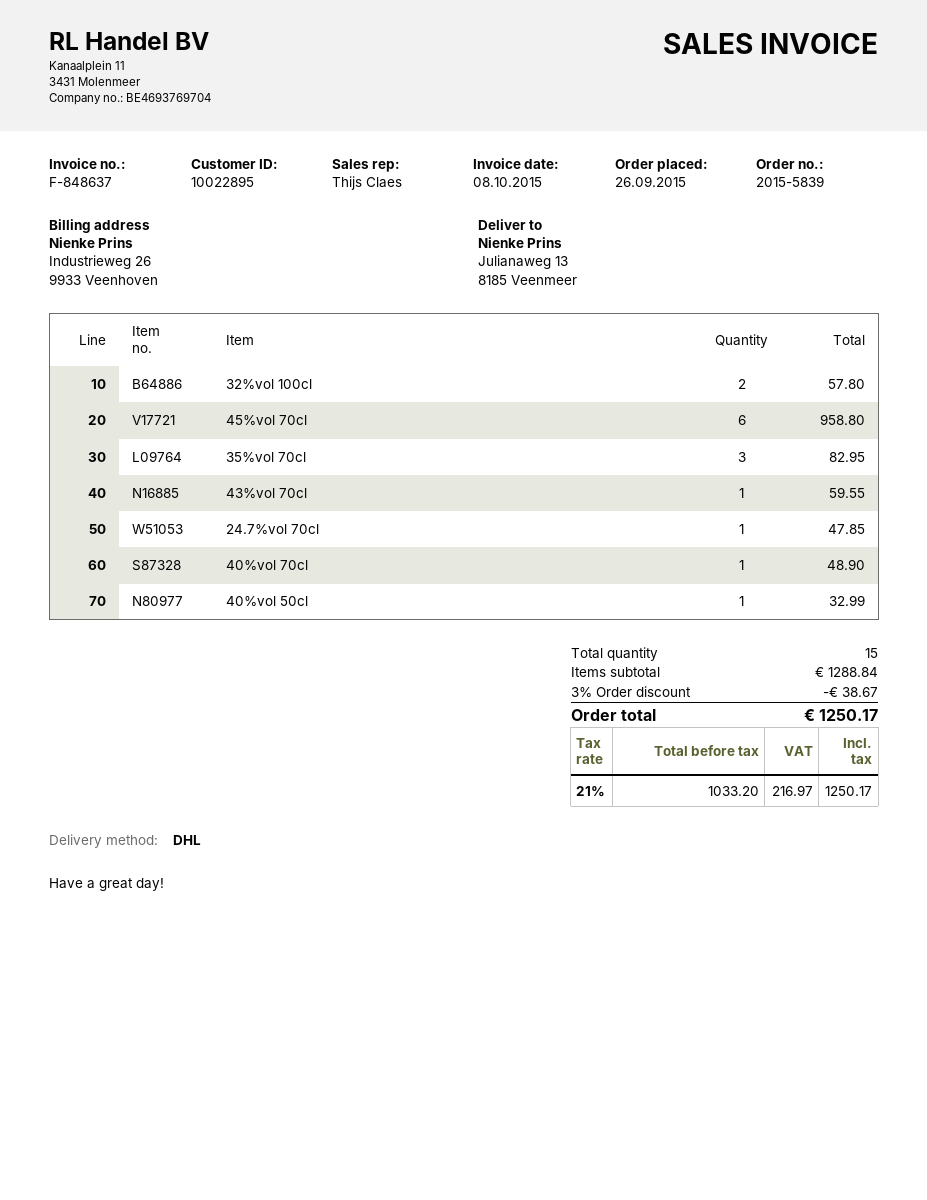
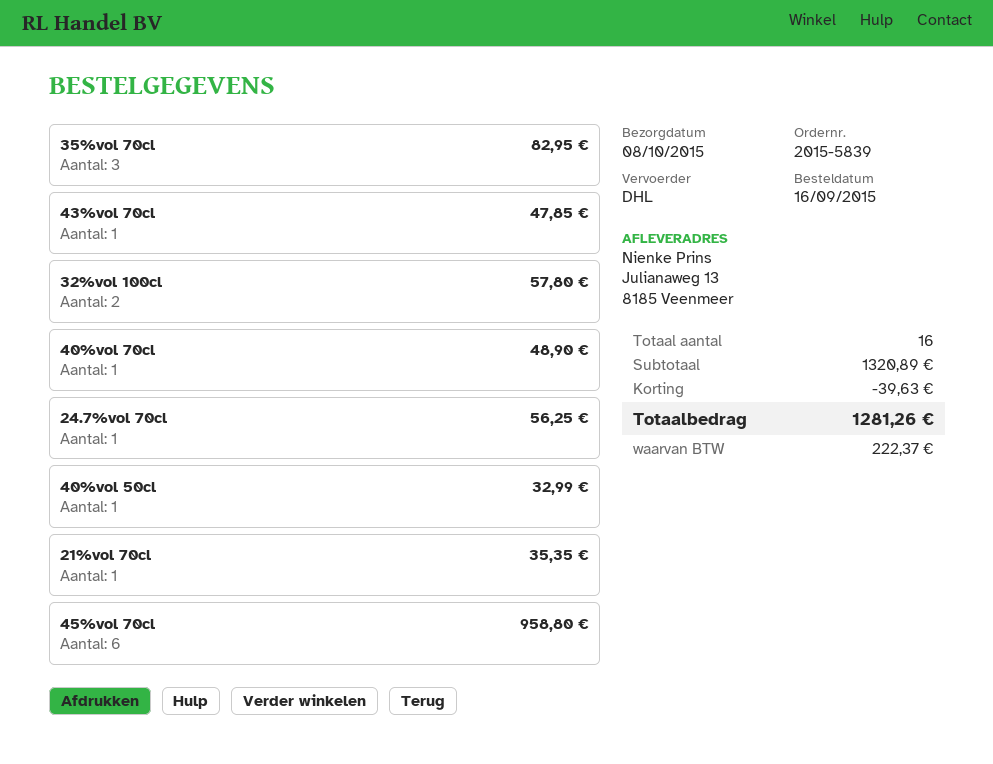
order date: 2015-09-26 -> 2015-09-16
43%vol 70cl: 1 for 59.55 -> 1 for 47.85
24.7%vol 70cl: 1 for 47.85 -> 1 for 56.25
21%vol 70cl: none -> 1 for 35.35
total quantity: 15 -> 16
subtotal: 1288.84 -> 1320.89
discount: 38.67 -> 39.63
tax: 216.97 -> 222.37
total: 1250.17 -> 1281.26

